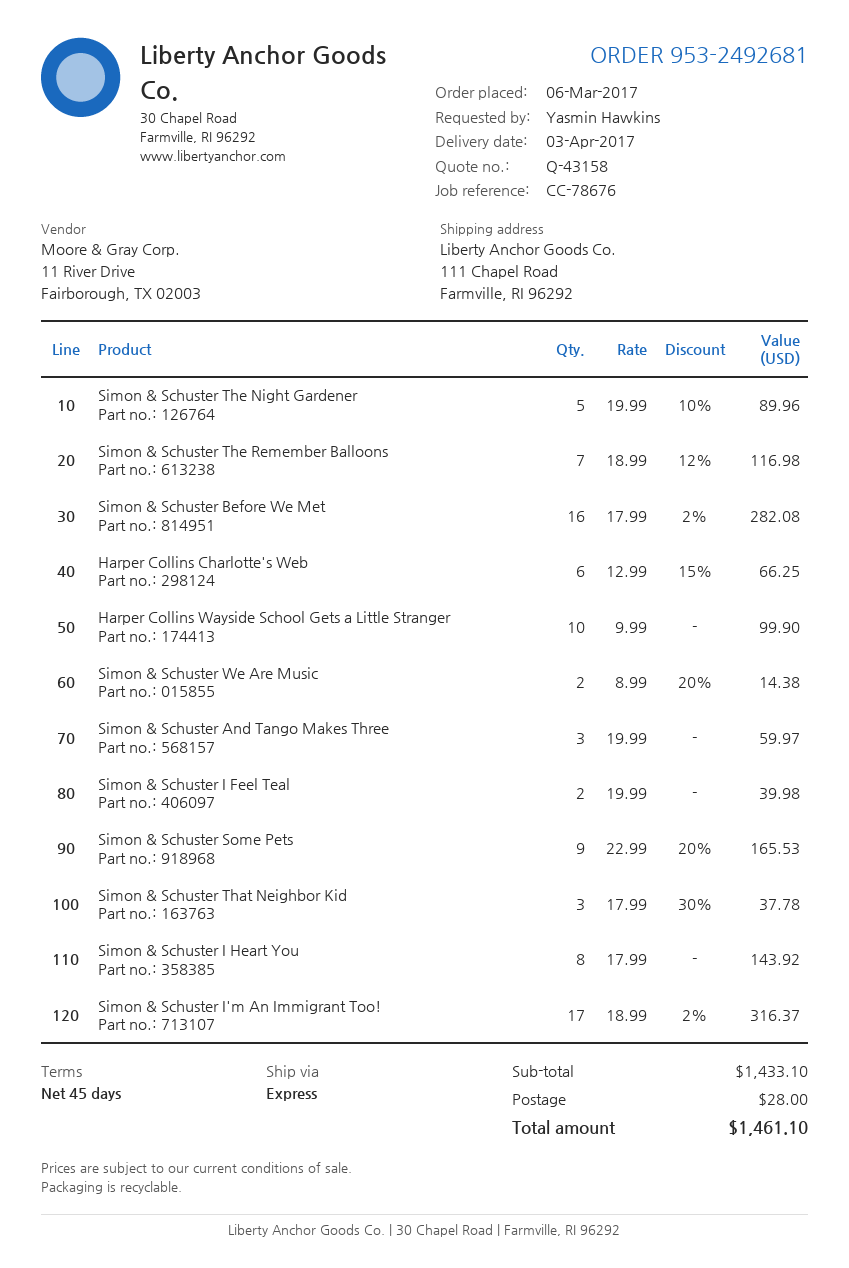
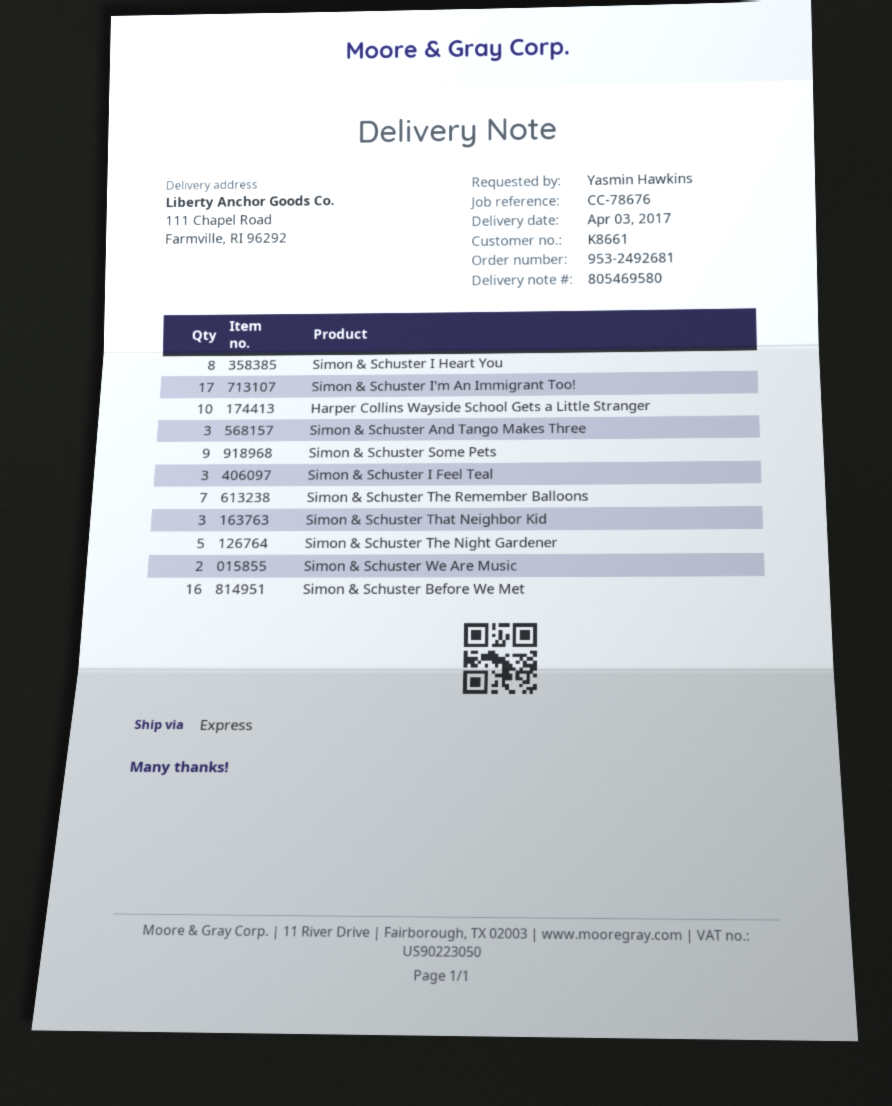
Harper Collins Charlotte's Web: 6 -> none
Simon & Schuster I Feel Teal: 2 -> 3

